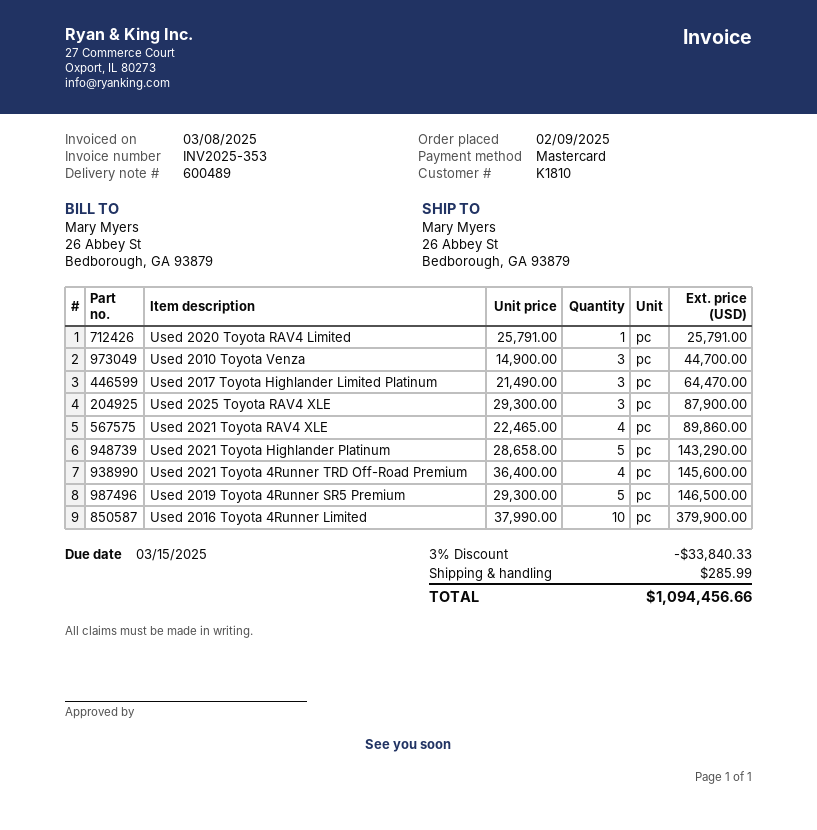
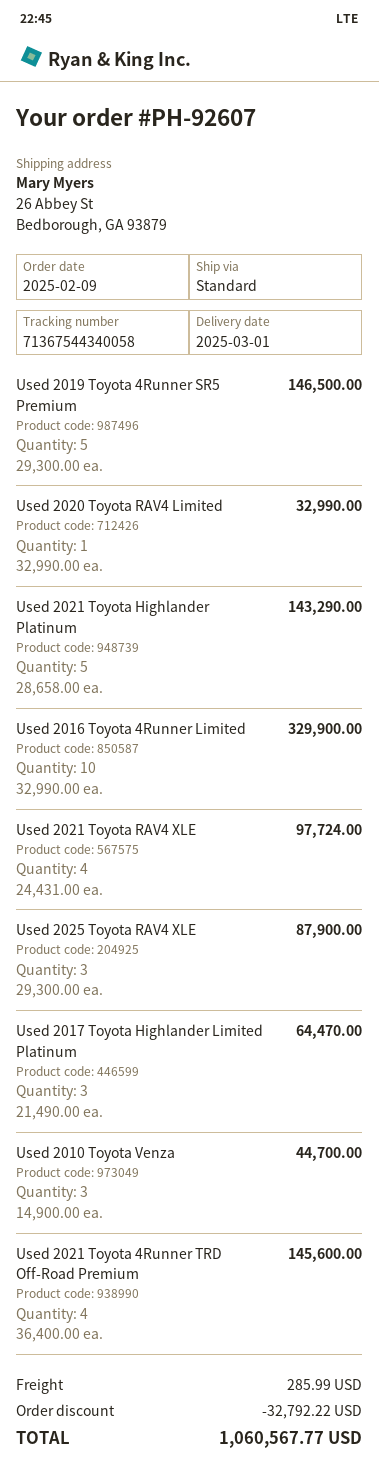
Used 2020 Toyota RAV4 Limited: 1 x 25791.00 = 25791.00 -> 1 x 32990.00 = 32990.00
Used 2021 Toyota RAV4 XLE: 4 x 22465.00 = 89860.00 -> 4 x 24431.00 = 97724.00
Used 2016 Toyota 4Runner Limited: 10 x 37990.00 = 379900.00 -> 10 x 32990.00 = 329900.00
discount: 33840.33 -> 32792.22
total: 1094456.66 -> 1060567.77

